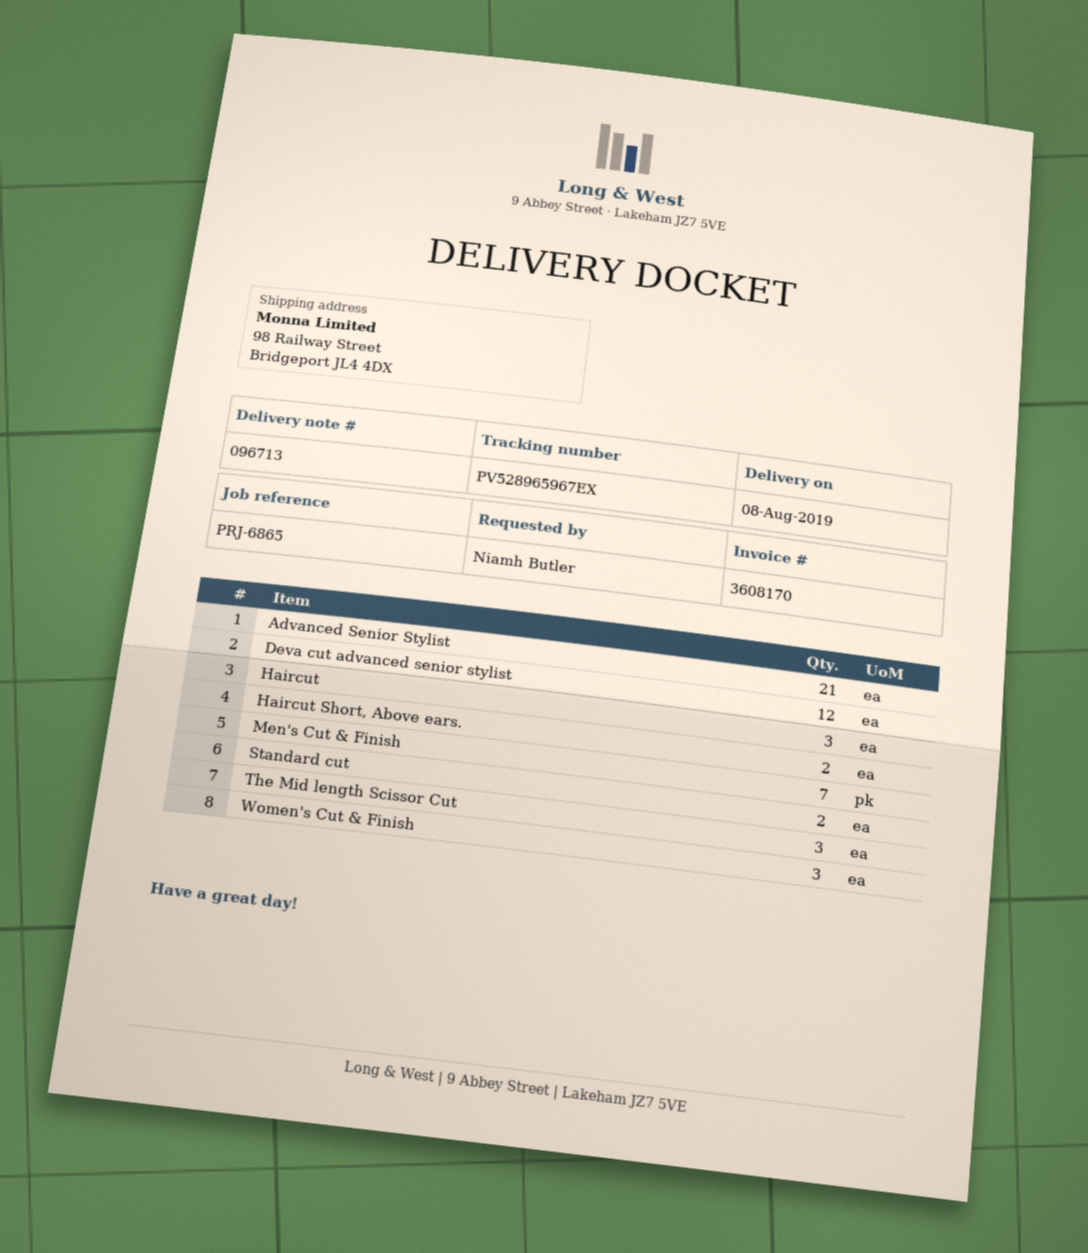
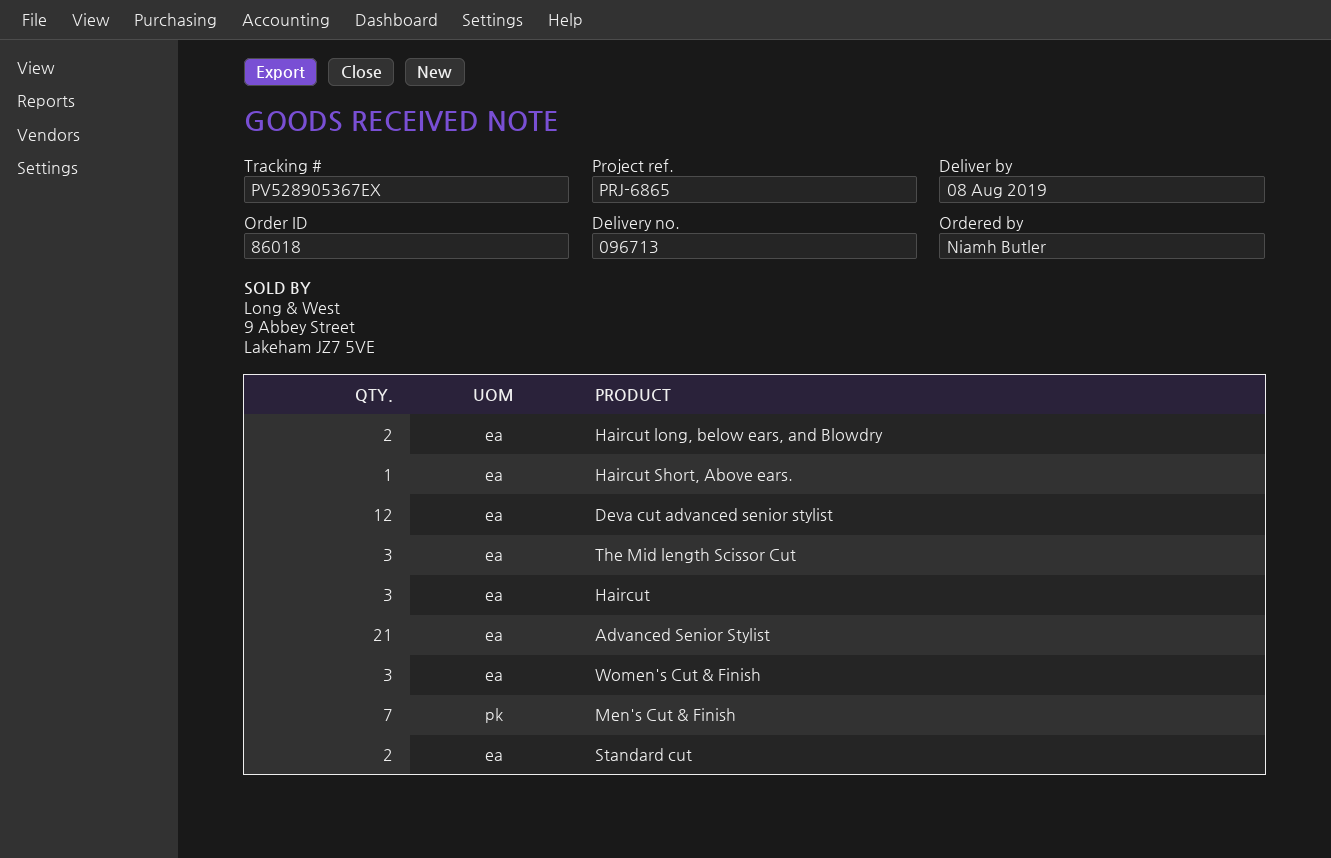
tracking number: PV528965967EX -> PV528905367EX
Haircut Short, Above ears.: 2 -> 1
Haircut long, below ears, and Blowdry: none -> 2

